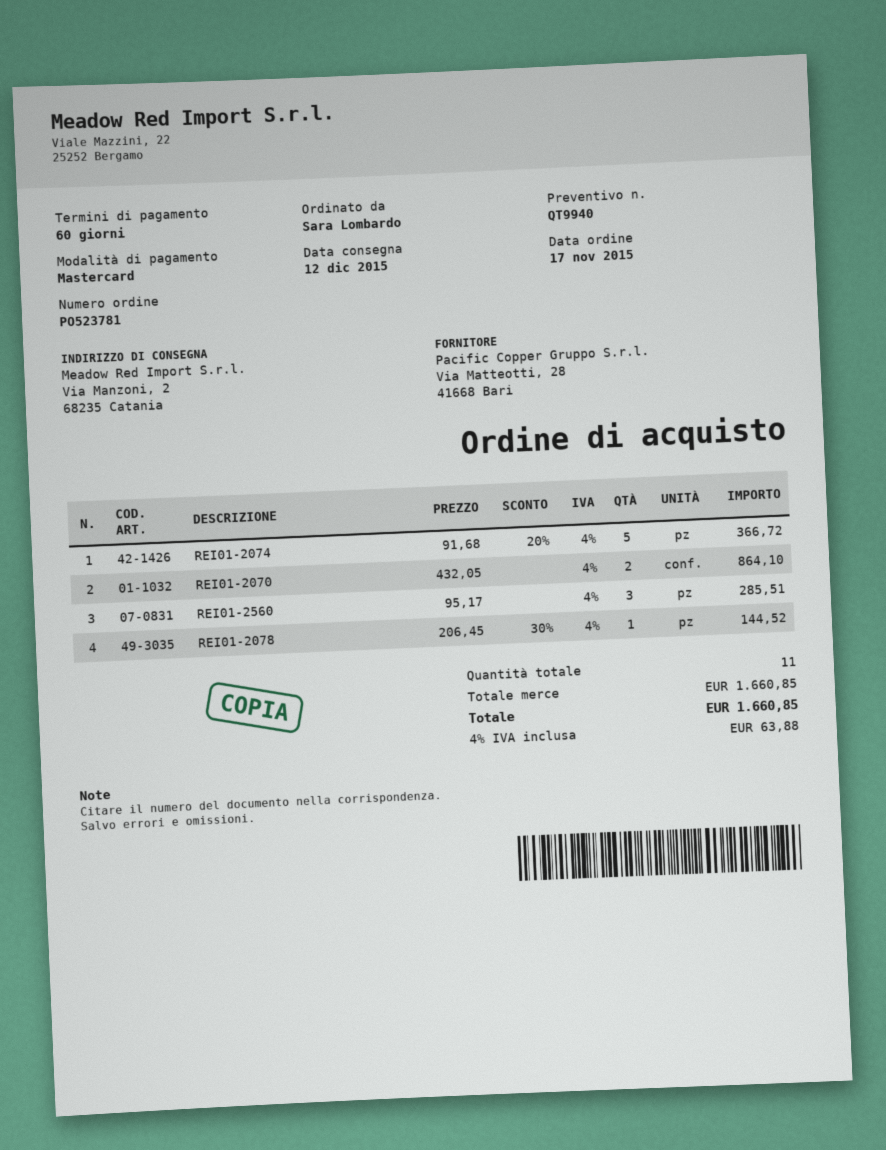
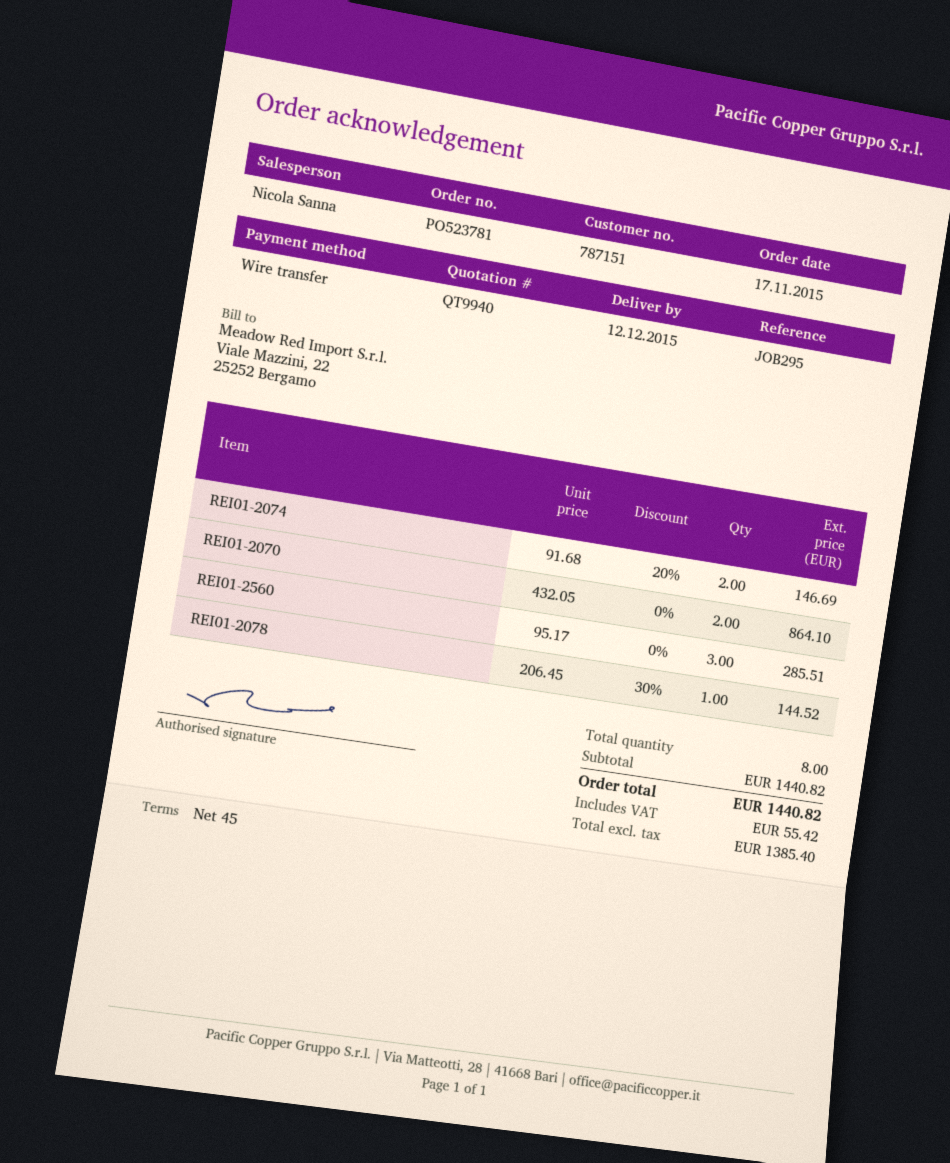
payment terms: 60 days -> 45 days
payment method: Mastercard -> bank transfer
REI01-2074: 5 x 91.68 - 20% = 366.72 -> 2 x 91.68 - 20% = 146.69
total quantity: 11 -> 8
subtotal: 1660.85 -> 1440.82
tax: 63.88 -> 55.42
total: 1660.85 -> 1440.82

